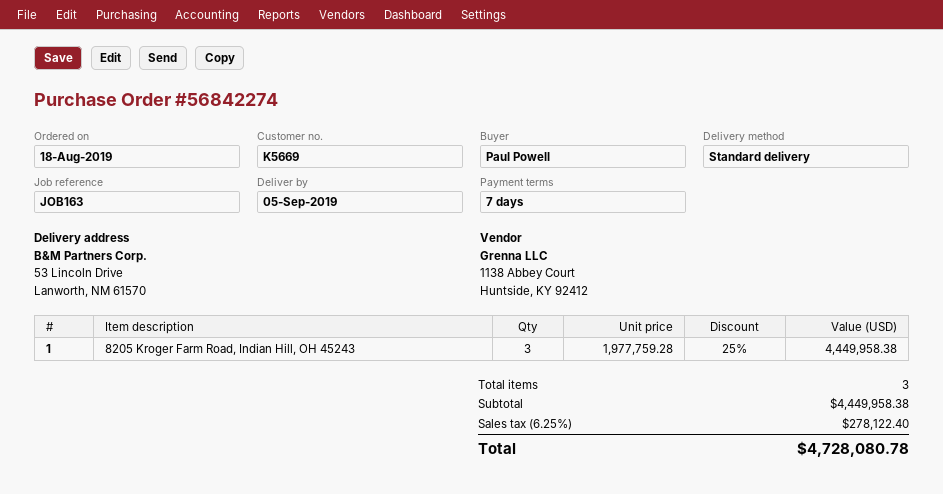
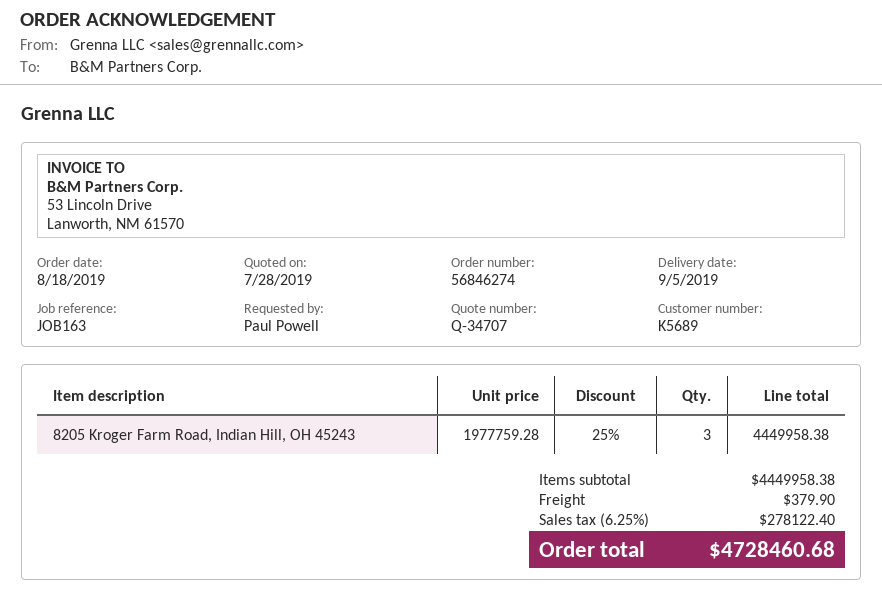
order number: 56842274 -> 56846274
customer number: K5669 -> K5689
shipping: none -> 379.90
total: 4728080.78 -> 4728460.68

